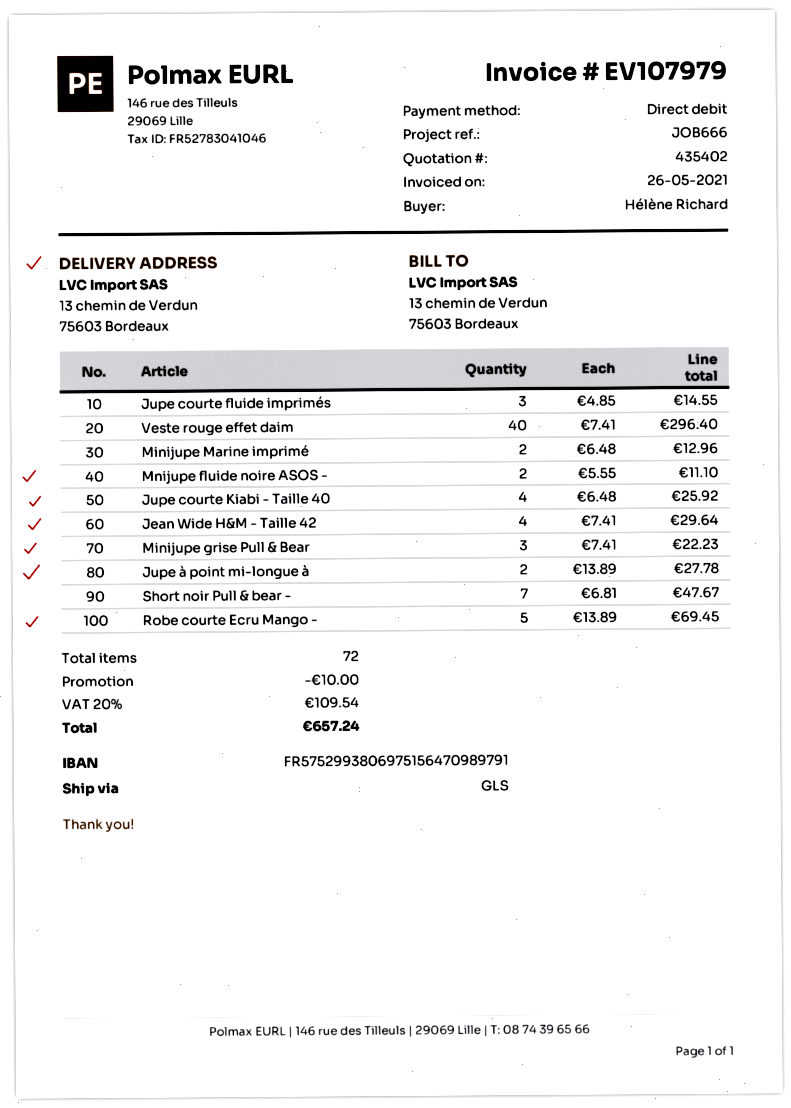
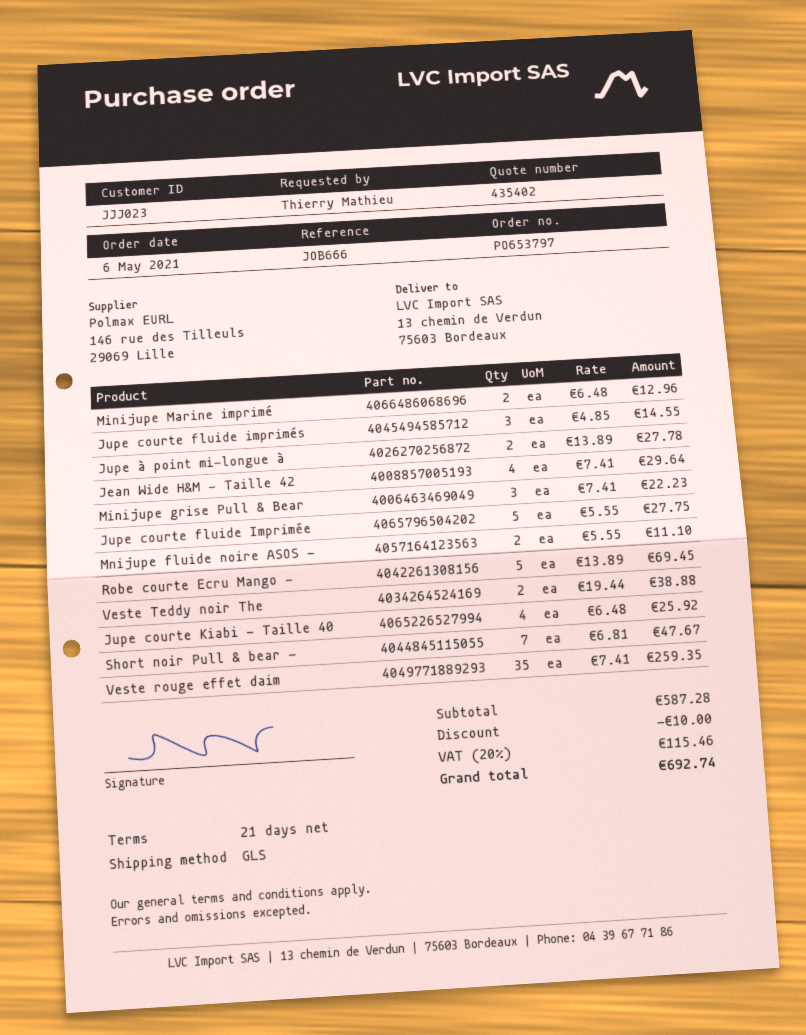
ordered by: Hélène Richard -> Thierry Mathieu
Veste rouge effet daim: 40 x 7.41 = 296.40 -> 35 x 7.41 = 259.35
Jupe courte fluide Imprimée: none -> 5 x 5.55 = 27.75
Veste Teddy noir The: none -> 2 x 19.44 = 38.88
tax: 20% = 109.54 -> 20% = 115.46
total: 657.24 -> 692.74

